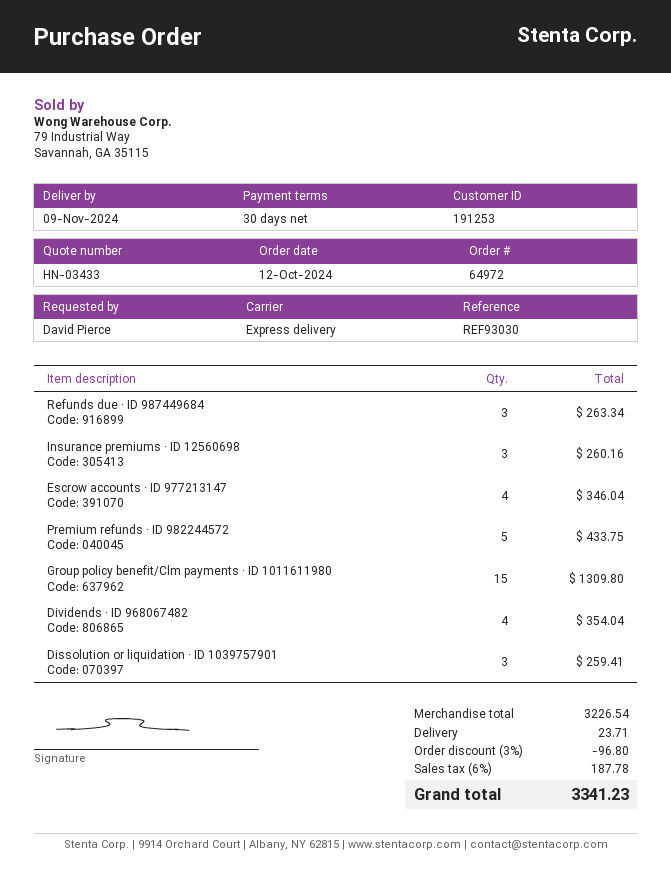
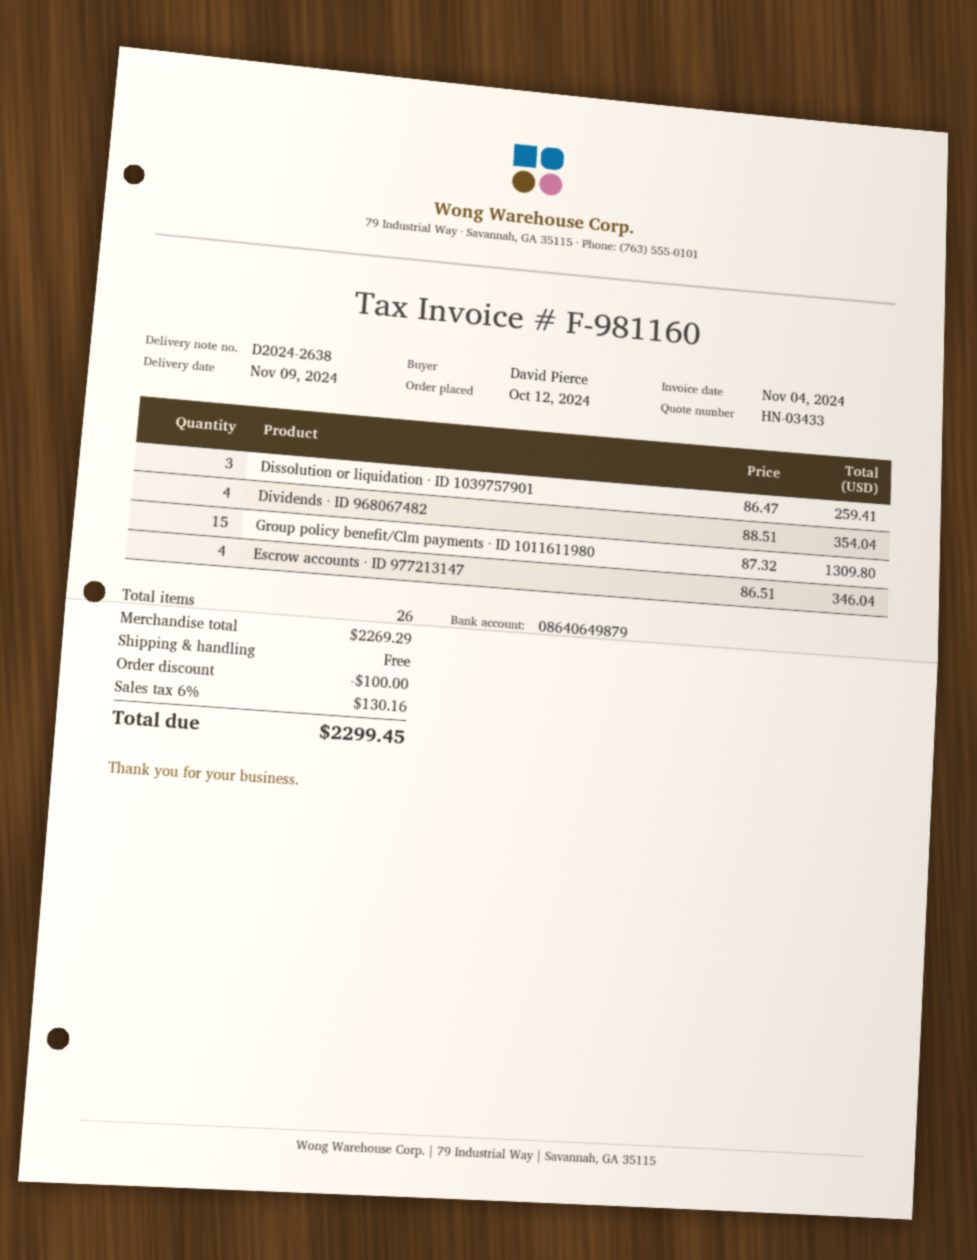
Refunds due · ID 987449684: 3 for 263.34 -> none
Insurance premiums · ID 12560698: 3 for 260.16 -> none
Premium refunds · ID 982244572: 5 for 433.75 -> none
subtotal: 3226.54 -> 2269.29
discount: 96.80 -> 100.00
shipping: 23.71 -> 0.00
tax: 6% = 187.78 -> 6% = 130.16
total: 3341.23 -> 2299.45

